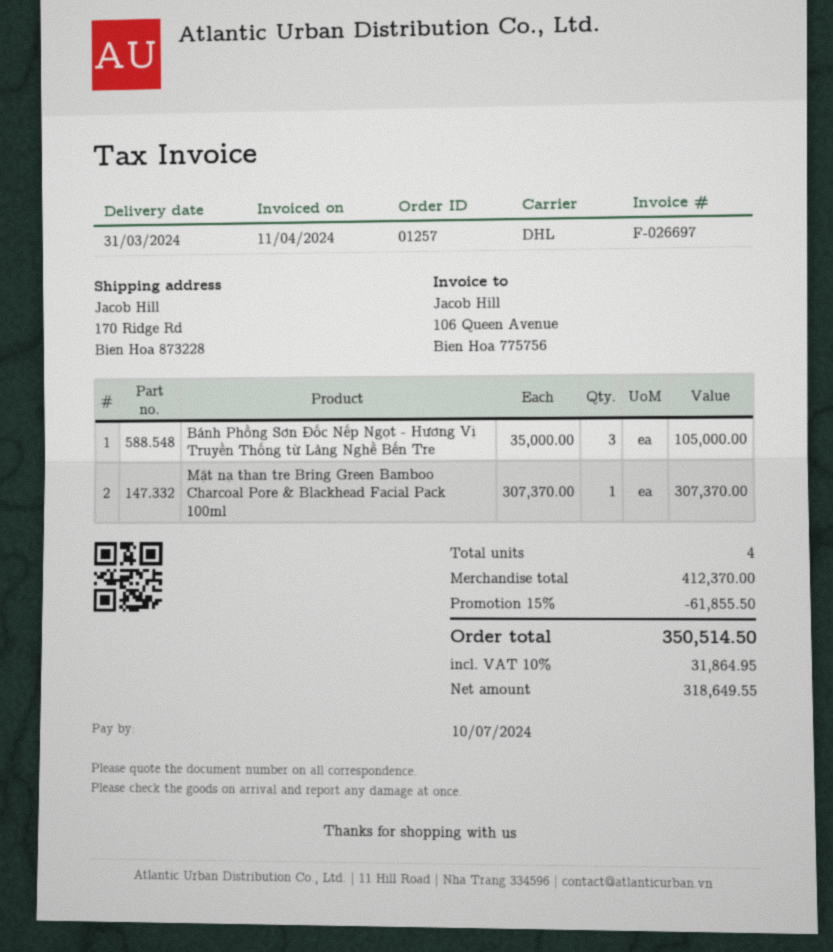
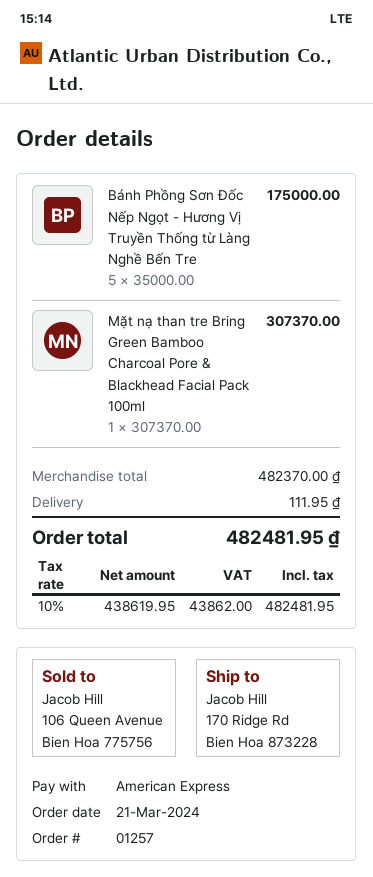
Bánh Phồng Sơn Đốc Nếp Ngọt - Hương Vị Truyền Thống từ Làng Nghề Bến Tre: 3 x 35000.00 = 105000.00 -> 5 x 35000.00 = 175000.00
subtotal: 412370.00 -> 482370.00
discount: 15% = 61855.50 -> none
shipping: none -> 111.95
net: 318649.55 -> 438619.95
tax: 10% = 31864.95 -> 10% = 43862.00
total: 350514.50 -> 482481.95

